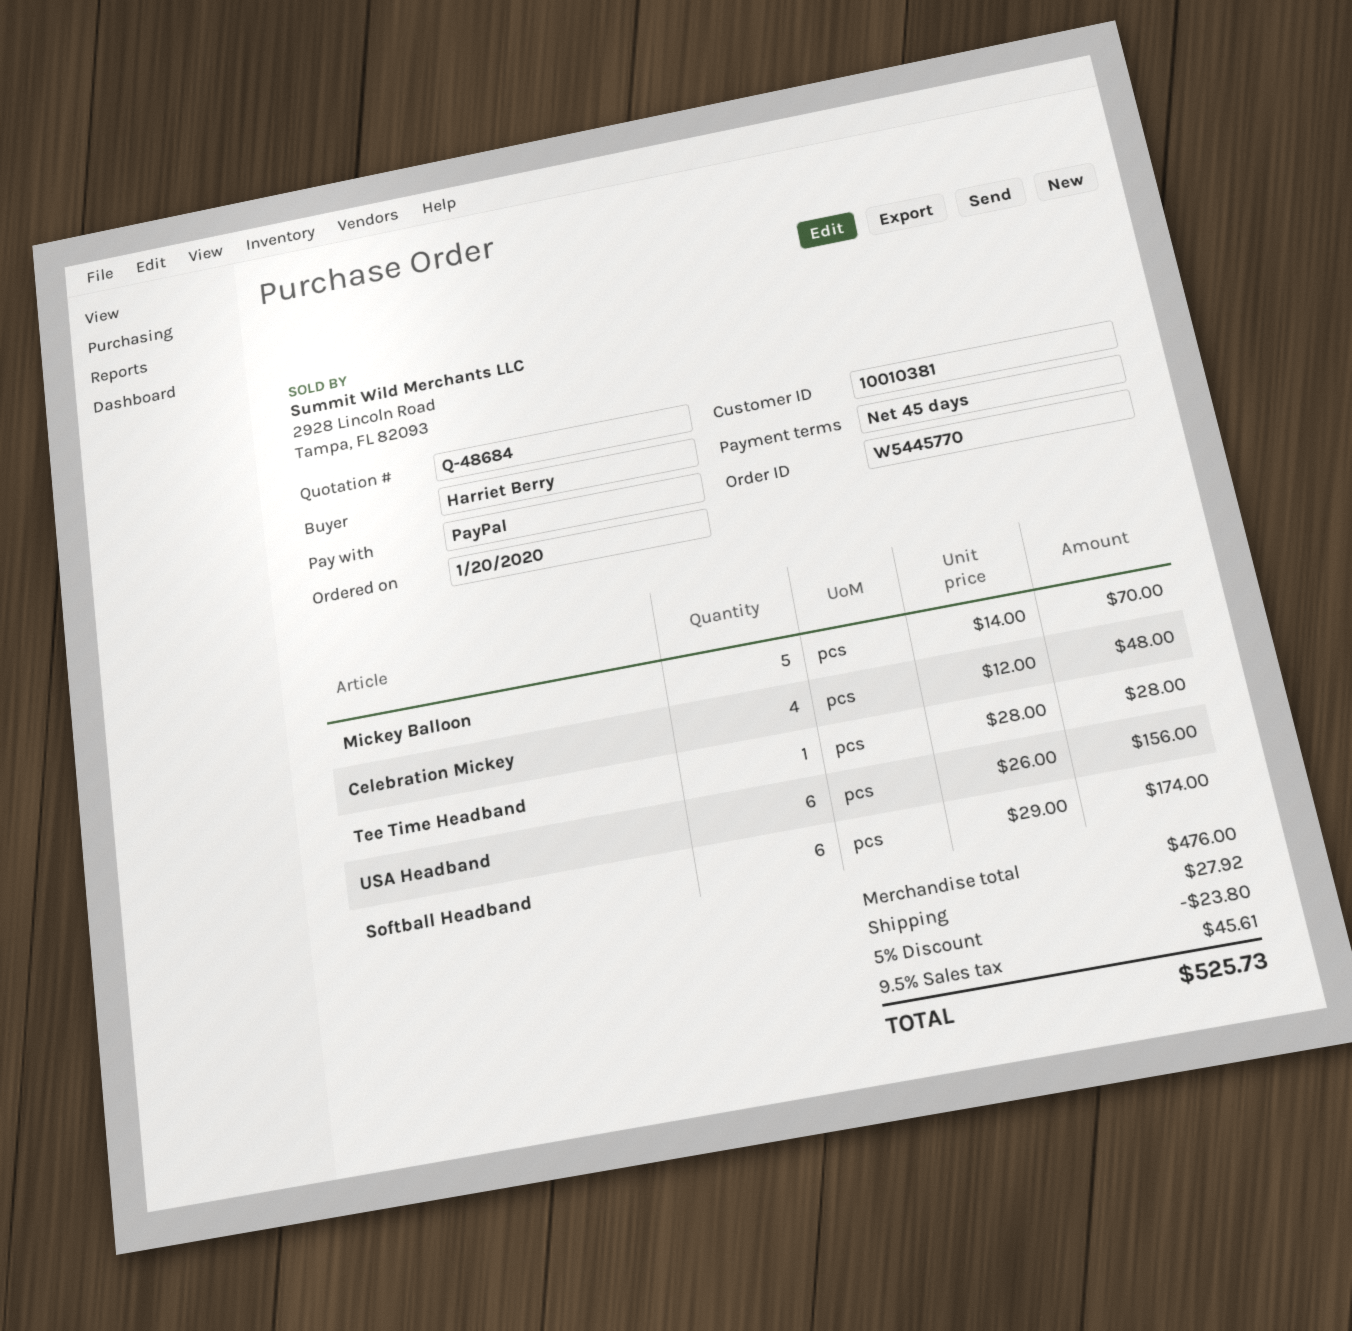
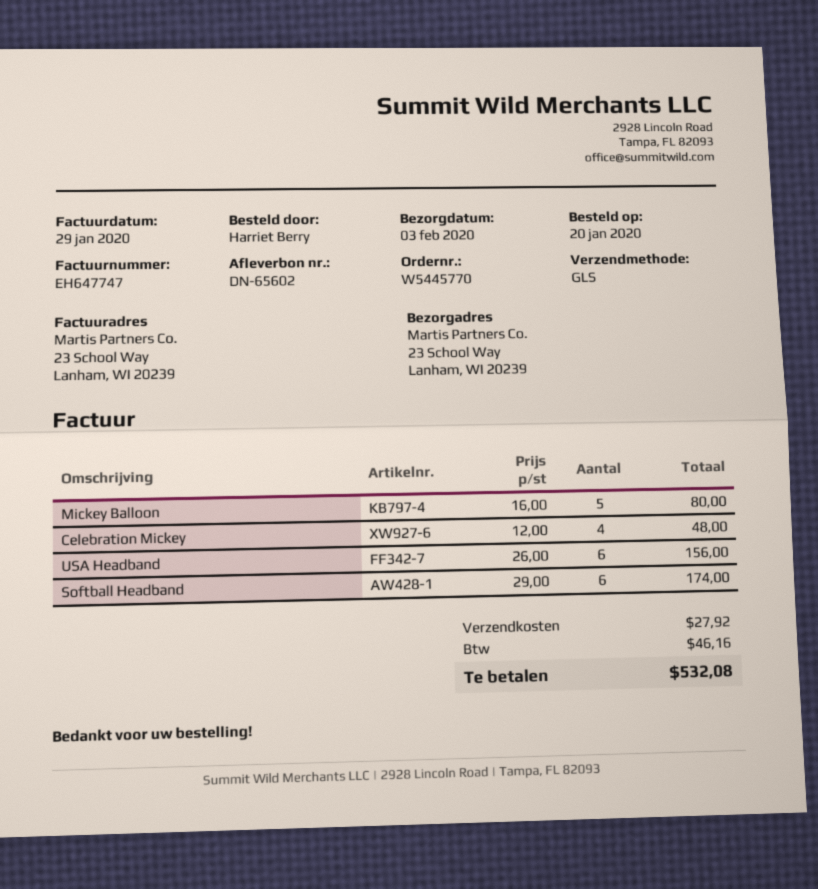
Mickey Balloon: 5 x 14.00 = 70.00 -> 5 x 16.00 = 80.00
Tee Time Headband: 1 x 28.00 = 28.00 -> none
discount: 5% = 23.80 -> none
tax: 45.61 -> 46.16
total: 525.73 -> 532.08

